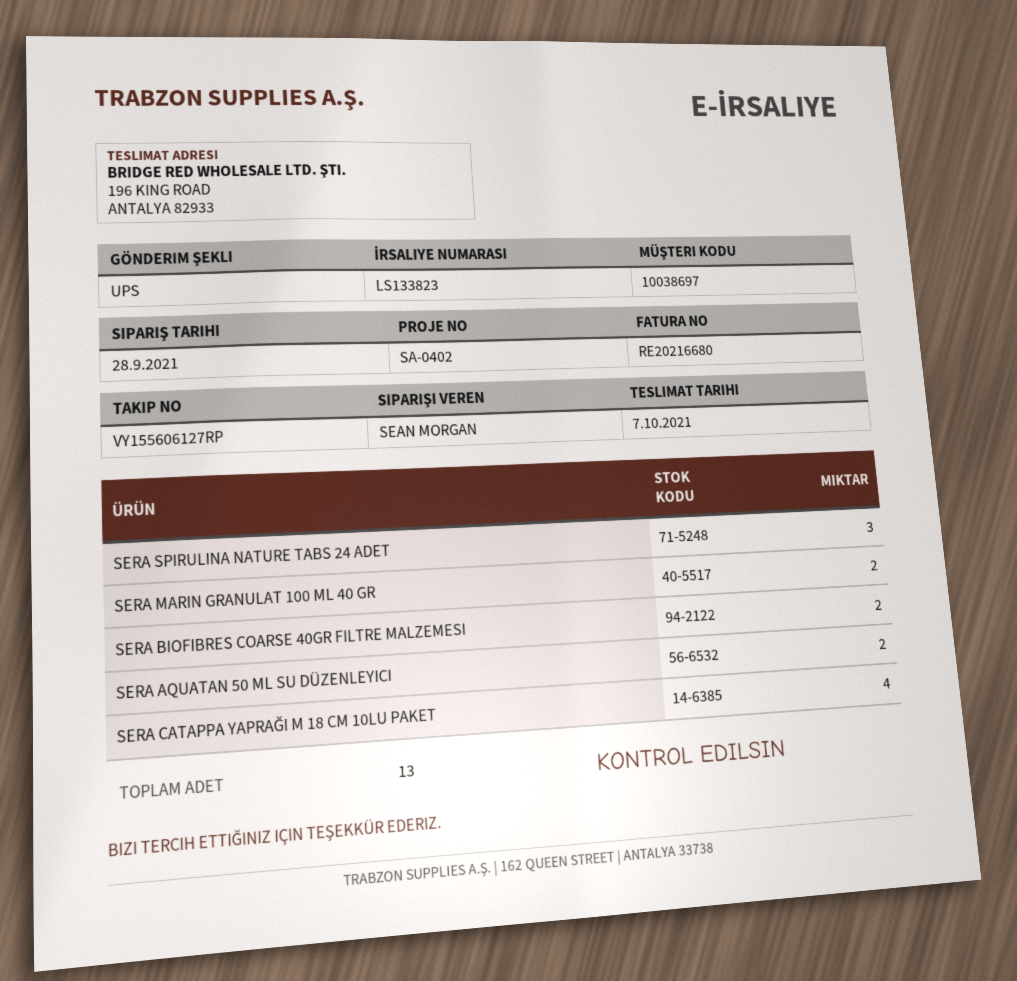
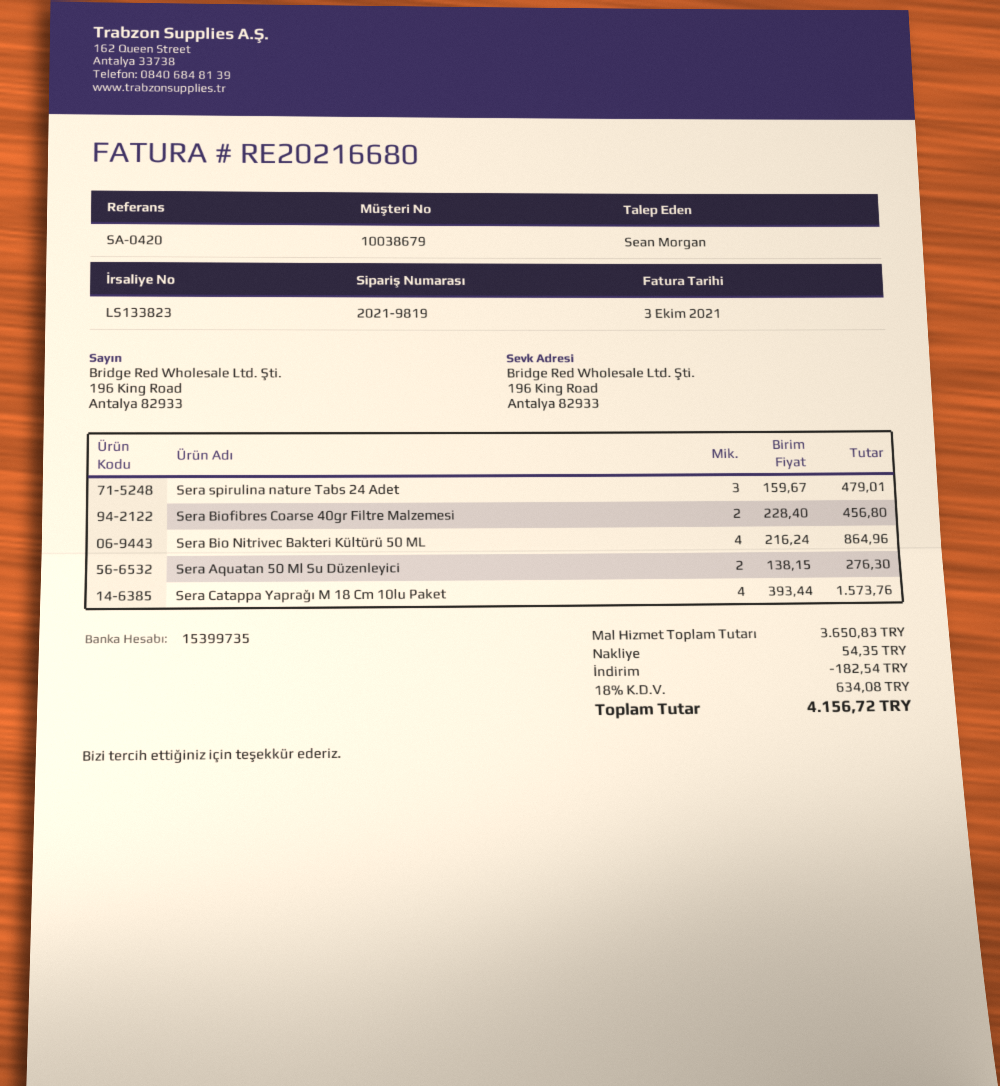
customer number: 10038697 -> 10038679
reference: SA-0402 -> SA-0420
SERA MARIN GRANULAT 100 ML 40 GR: 2 -> none
Sera Bio Nitrivec Bakteri Kültürü 50 ML: none -> 4

